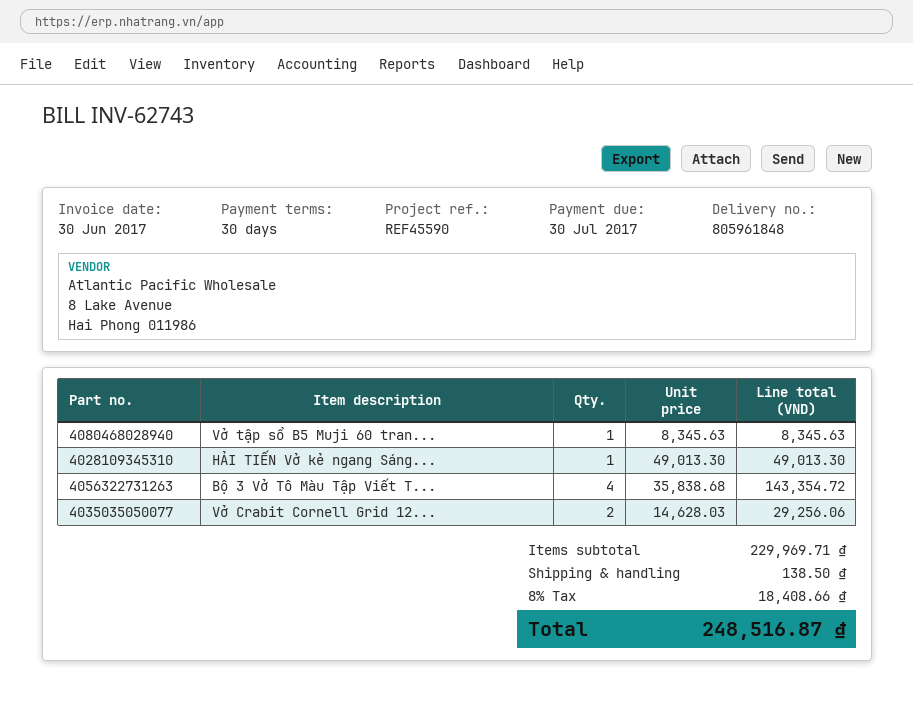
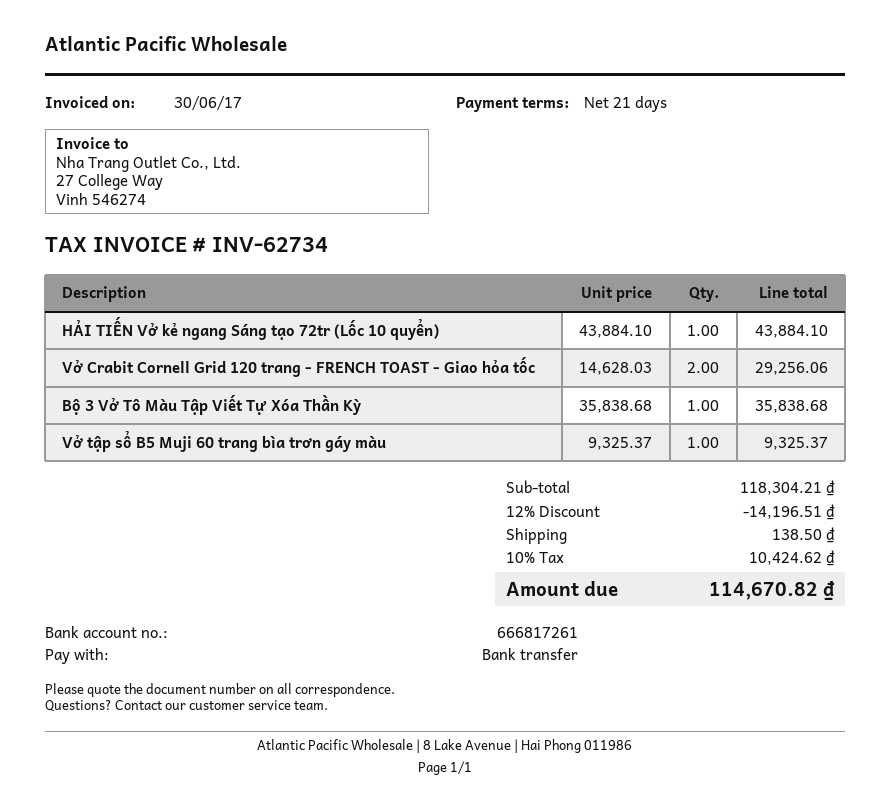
invoice number: INV-62743 -> INV-62734
payment terms: 30 days -> 21 days
Vở tập sổ B5 Muji 60 tran...: 1 x 8345.63 = 8345.63 -> 1 x 9325.37 = 9325.37
HẢI TIẾN Vở kẻ ngang Sáng...: 1 x 49013.30 = 49013.30 -> 1 x 43884.10 = 43884.10
Bộ 3 Vở Tô Màu Tập Viết T...: 4 x 35838.68 = 143354.72 -> 1 x 35838.68 = 35838.68
subtotal: 229969.71 -> 118304.21
discount: none -> 12% = 14196.51
tax: 8% = 18408.66 -> 10% = 10424.62
total: 248516.87 -> 114670.82

